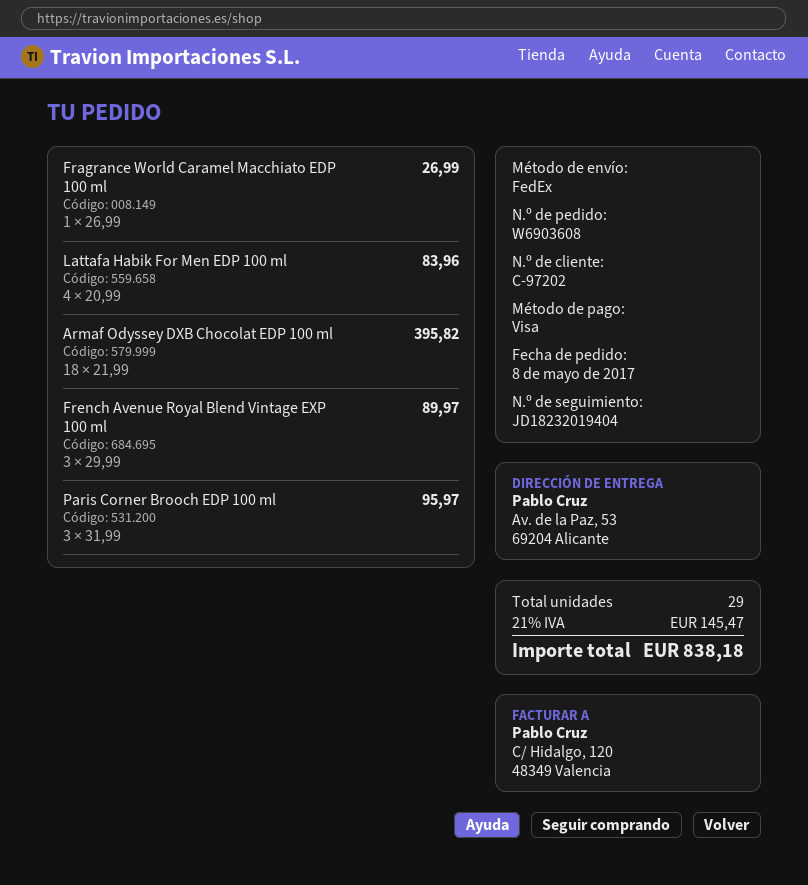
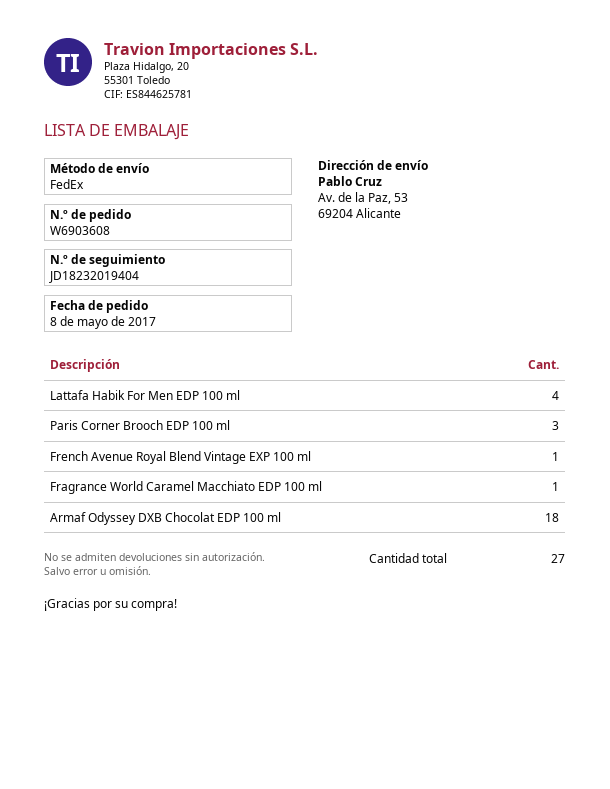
French Avenue Royal Blend Vintage EXP 100 ml: 3 -> 1
total quantity: 29 -> 27

